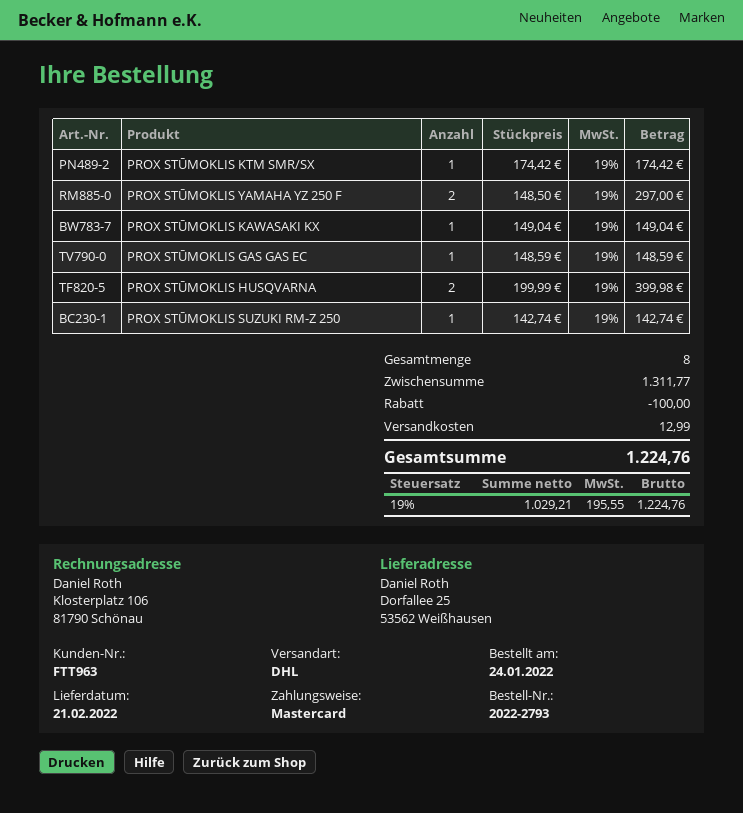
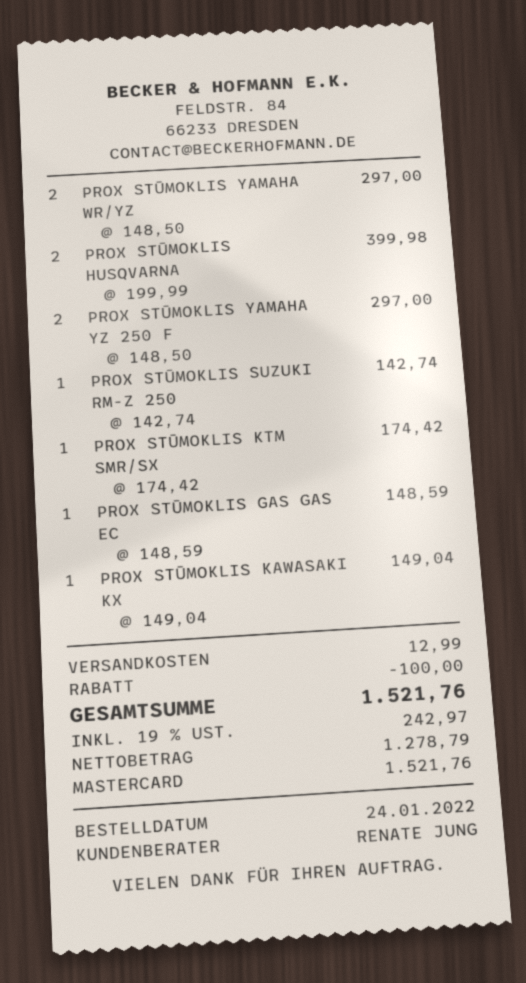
PROX STŪMOKLIS YAMAHA WR/YZ: none -> 2 x 148.50 = 297.00
net: 1029.21 -> 1278.79
tax: 19% = 195.55 -> 19% = 242.97
total: 1224.76 -> 1521.76

